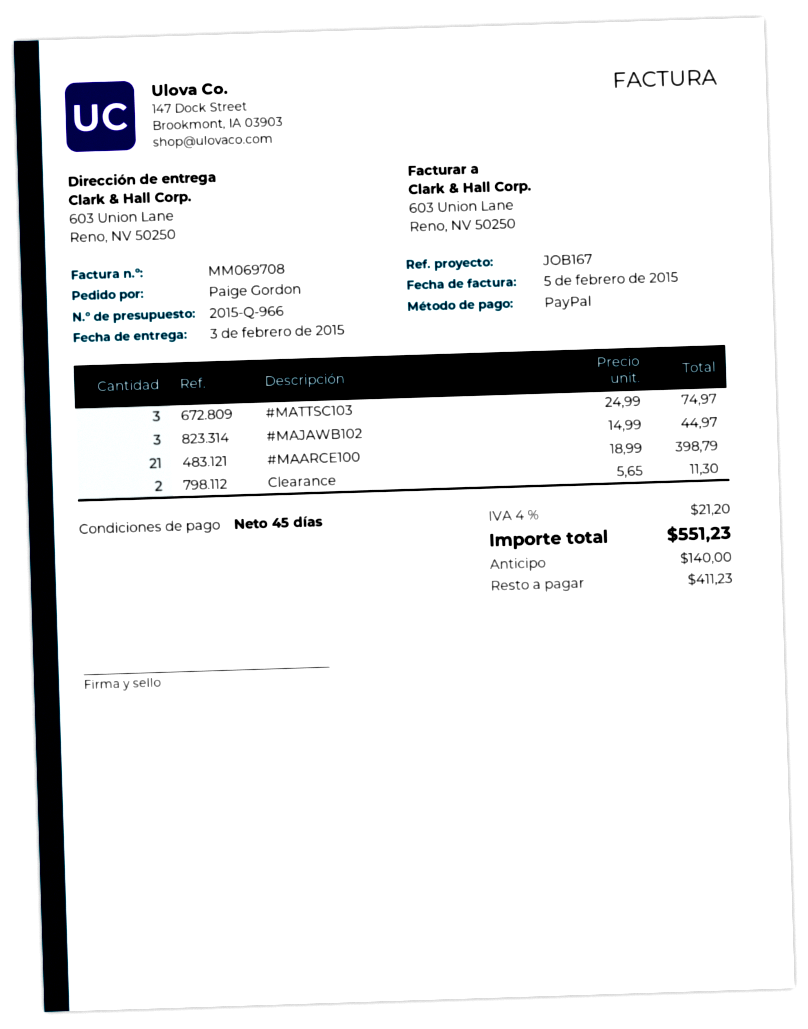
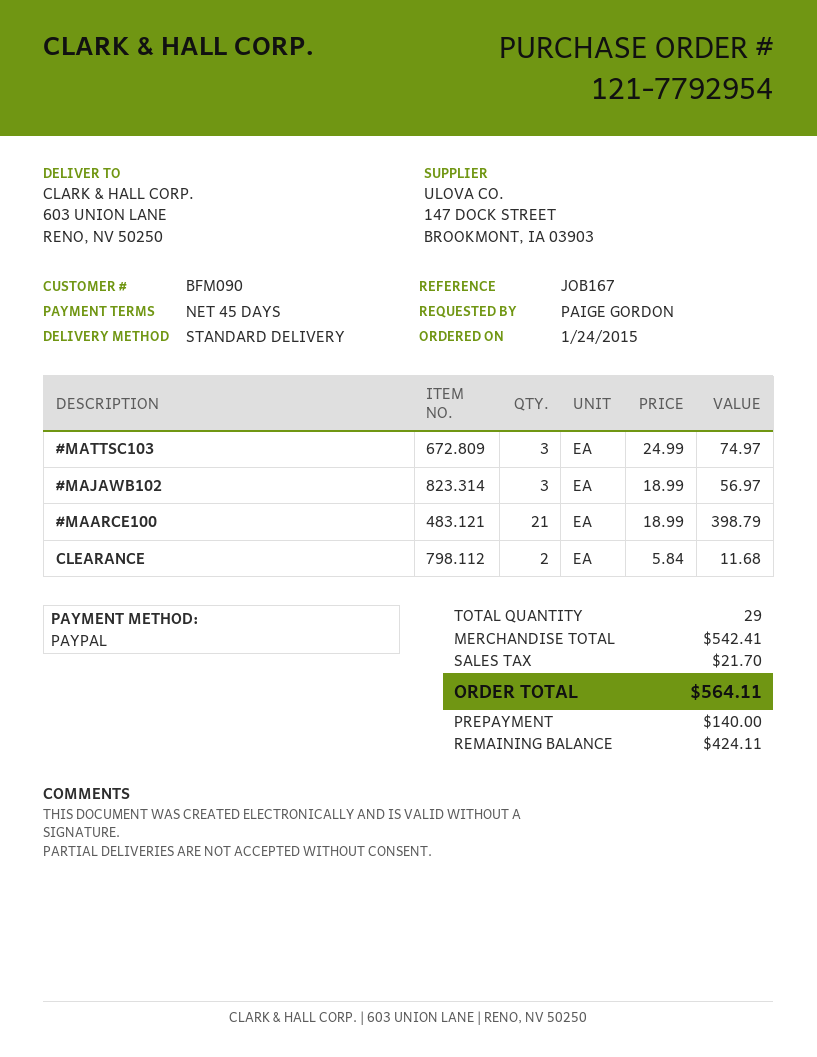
#MAJAWB102: 3 x 14.99 = 44.97 -> 3 x 18.99 = 56.97
Clearance: 2 x 5.65 = 11.30 -> 2 x 5.84 = 11.68
tax: 21.20 -> 21.70
total: 551.23 -> 564.11
balance: 411.23 -> 424.11

